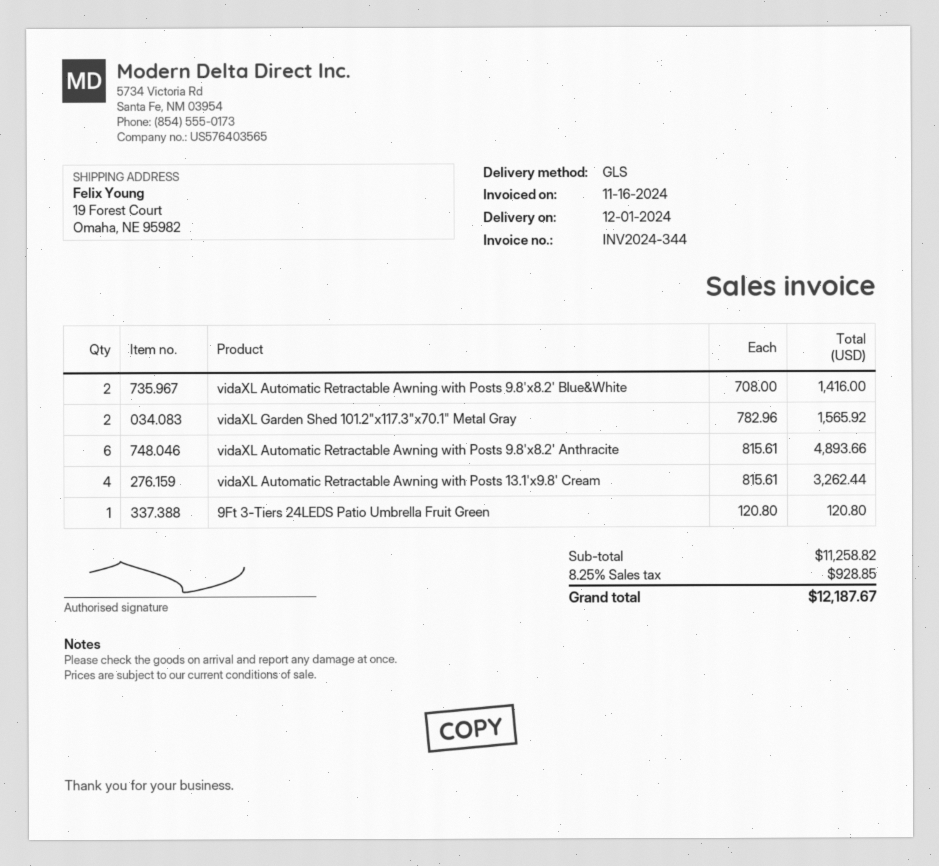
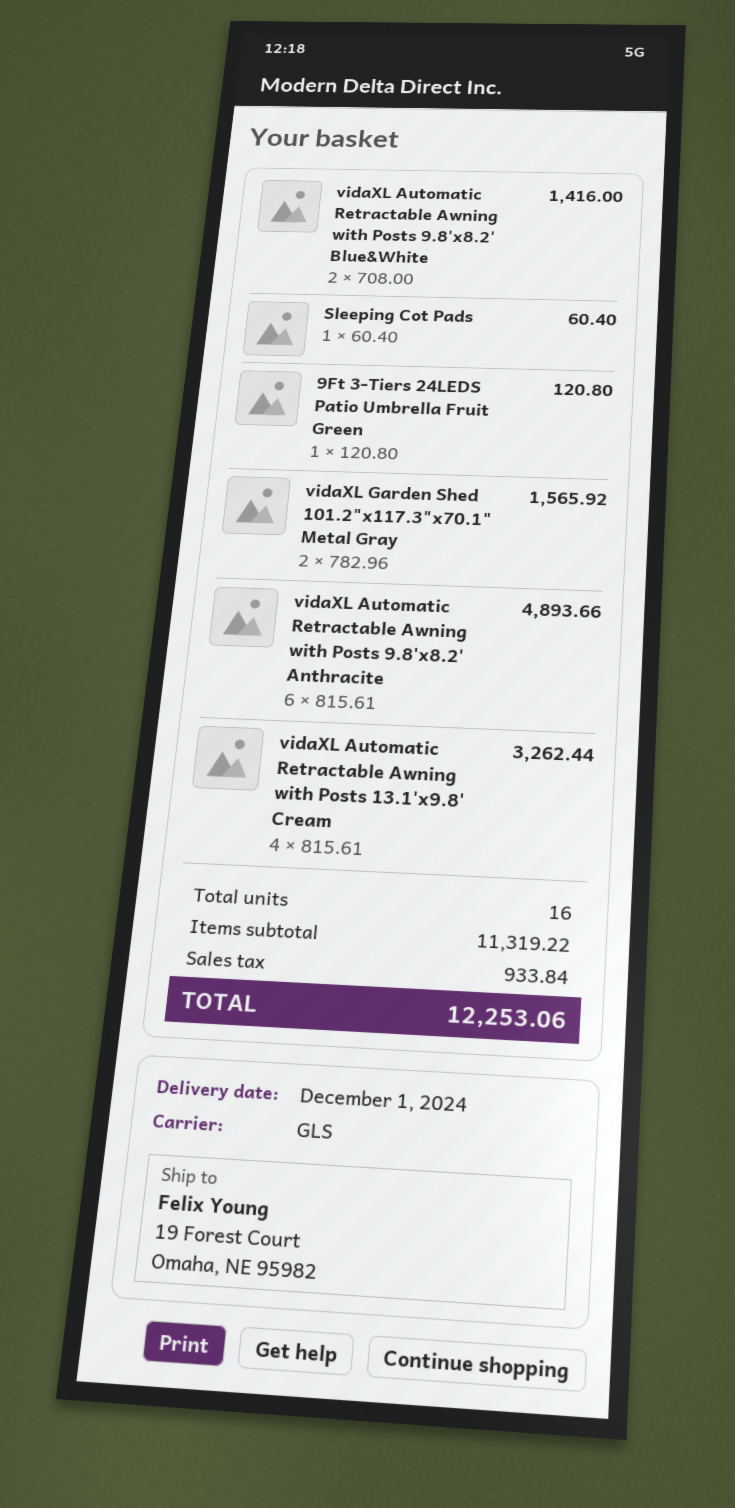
Sleeping Cot Pads: none -> 1 x 60.40 = 60.40
subtotal: 11258.82 -> 11319.22
tax: 928.85 -> 933.84
total: 12187.67 -> 12253.06

